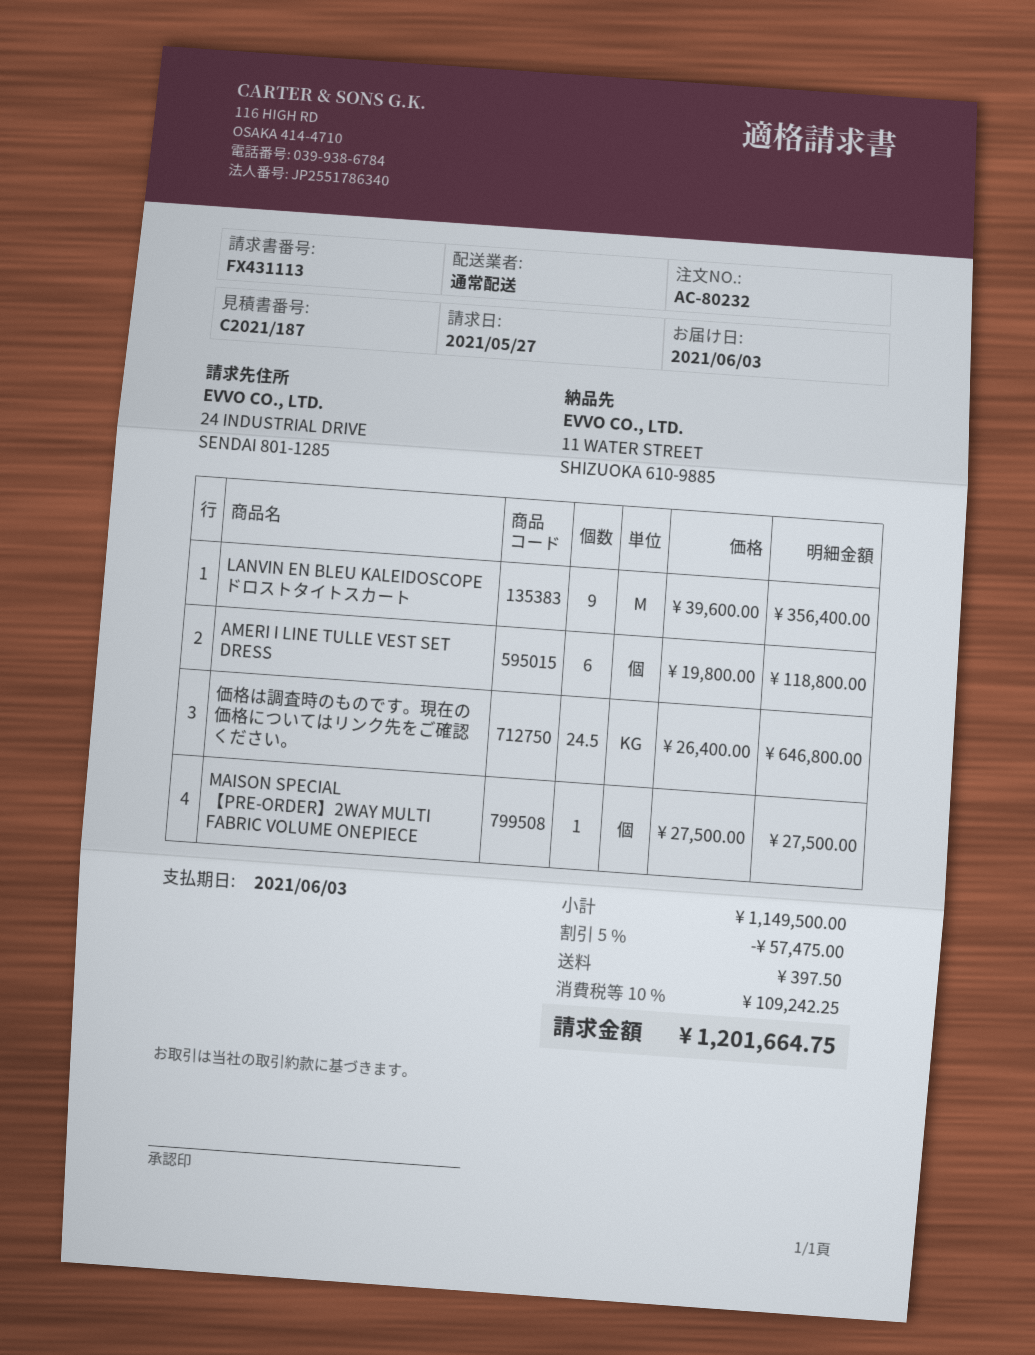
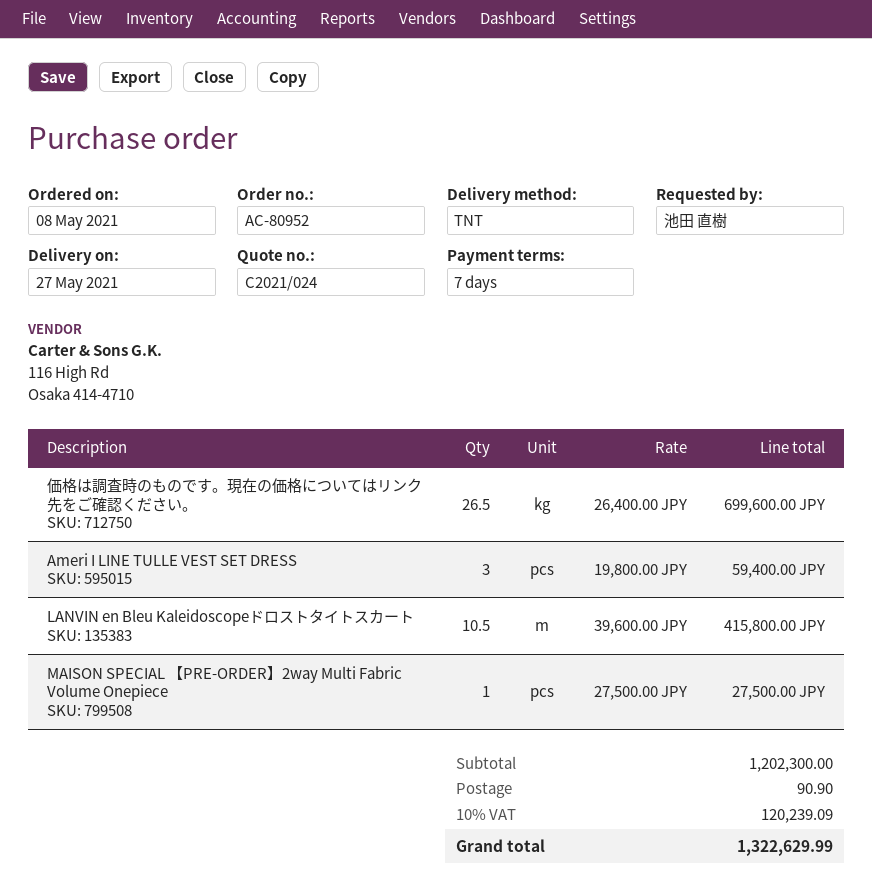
quote number: C2021/187 -> C2021/024
order number: AC-80232 -> AC-80952
delivery date: 2021-06-03 -> 2021-05-27
shipping method: standard -> TNT
LANVIN EN BLEU KALEIDOSCOPEドロストタイトスカート: 9 x 39600.00 = 356400.00 -> 10.5 x 39600.00 = 415800.00
AMERI I LINE TULLE VEST SET DRESS: 6 x 19800.00 = 118800.00 -> 3 x 19800.00 = 59400.00
価格は調査時のものです。現在の価格についてはリンク先をご確認ください。: 24.5 x 26400.00 = 646800.00 -> 26.5 x 26400.00 = 699600.00
subtotal: 1149500.00 -> 1202300.00
discount: 5% = 57475.00 -> none
shipping: 397.50 -> 90.90
tax: 10% = 109242.25 -> 10% = 120239.09
total: 1201664.75 -> 1322629.99

